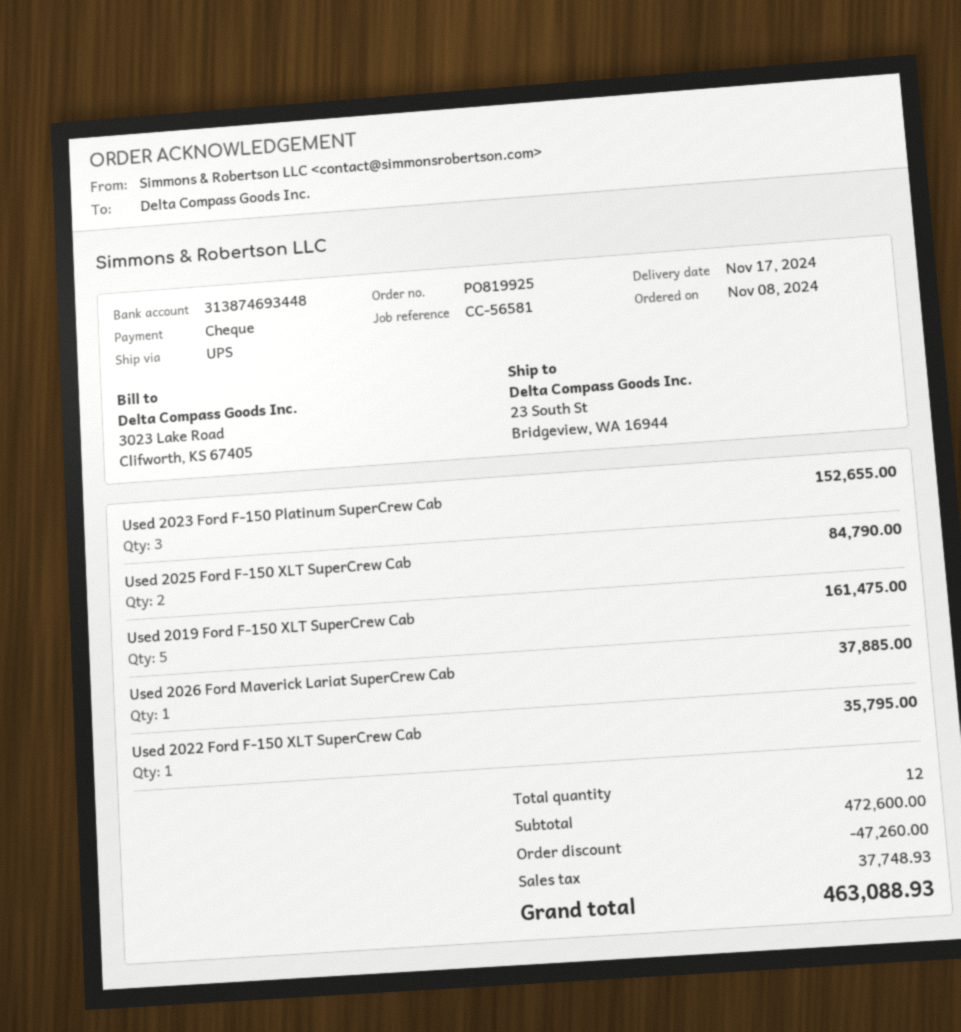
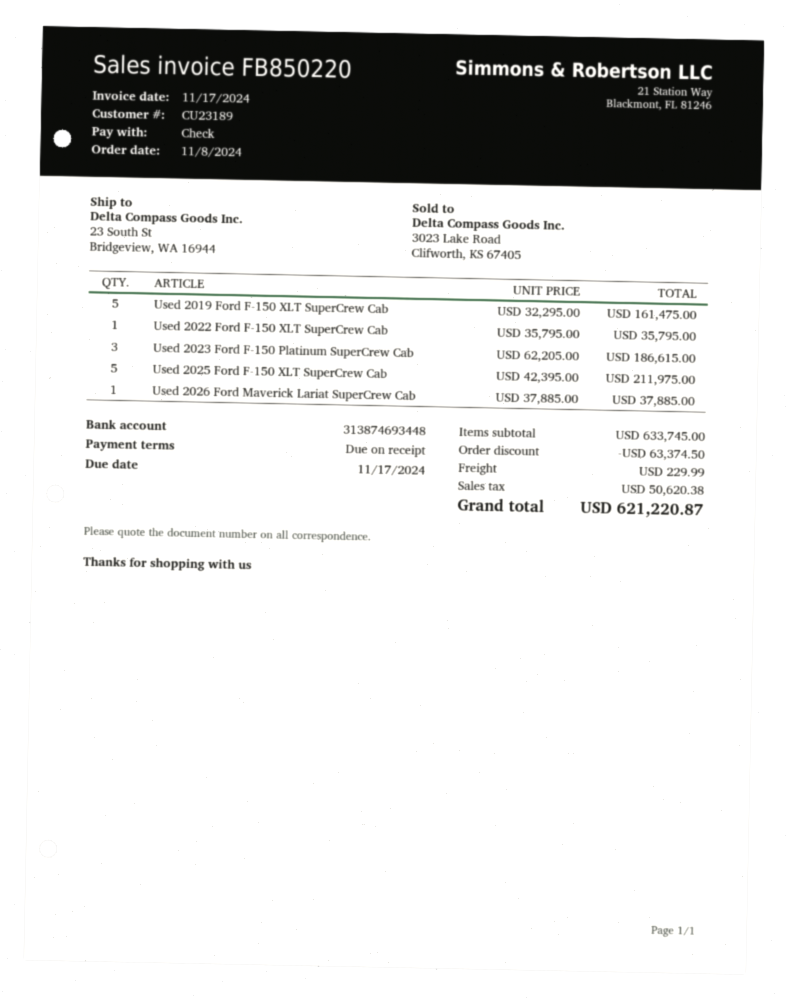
Used 2023 Ford F-150 Platinum SuperCrew Cab: 3 for 152655.00 -> 3 for 186615.00
Used 2025 Ford F-150 XLT SuperCrew Cab: 2 for 84790.00 -> 5 for 211975.00
subtotal: 472600.00 -> 633745.00
discount: 47260.00 -> 63374.50
shipping: none -> 229.99
tax: 37748.93 -> 50620.38
total: 463088.93 -> 621220.87

